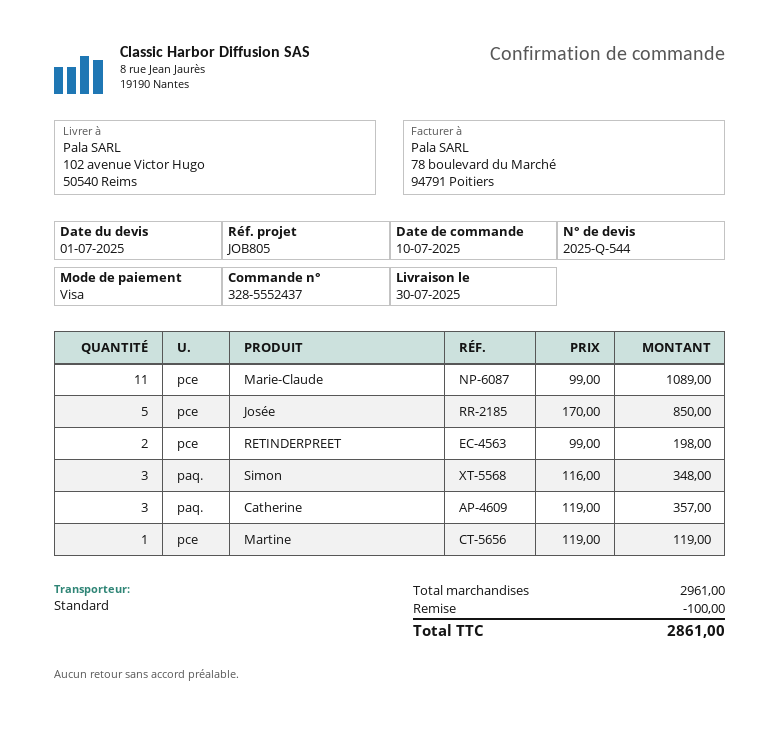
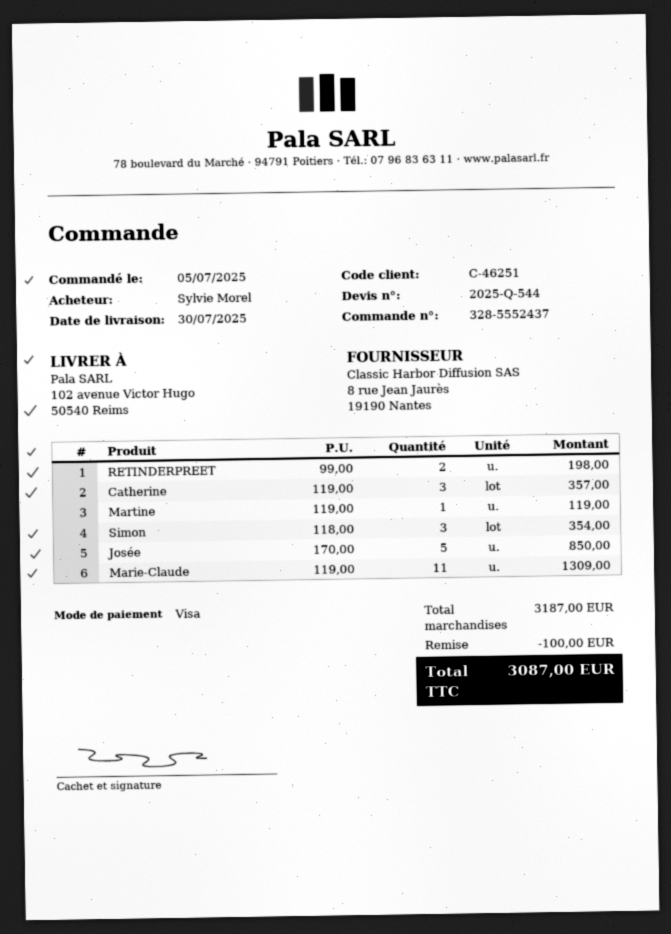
order date: 2025-07-10 -> 2025-07-05
Marie-Claude: 11 x 99.00 = 1089.00 -> 11 x 119.00 = 1309.00
Simon: 3 x 116.00 = 348.00 -> 3 x 118.00 = 354.00
subtotal: 2961.00 -> 3187.00
total: 2861.00 -> 3087.00

